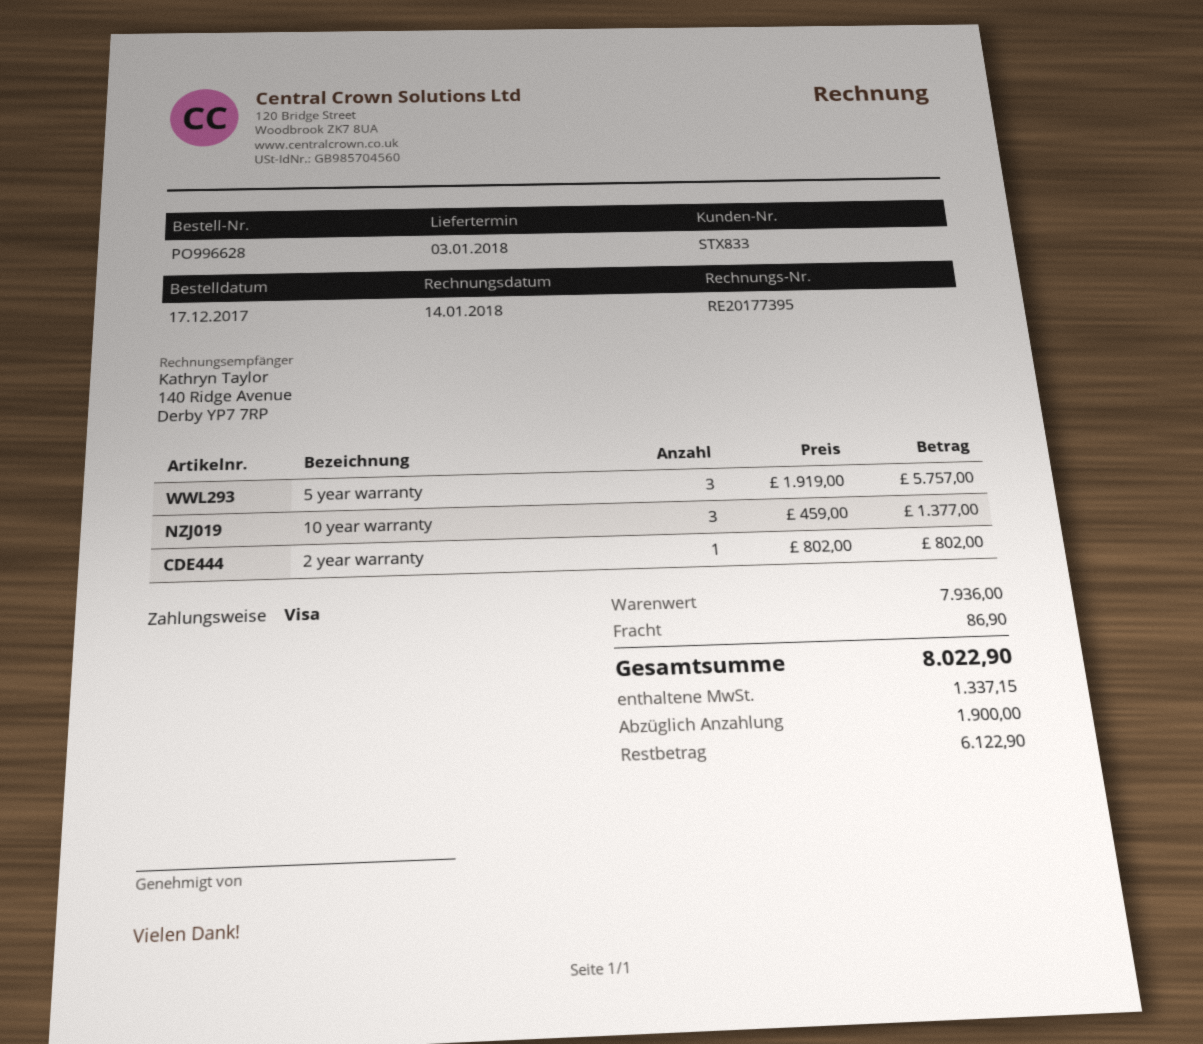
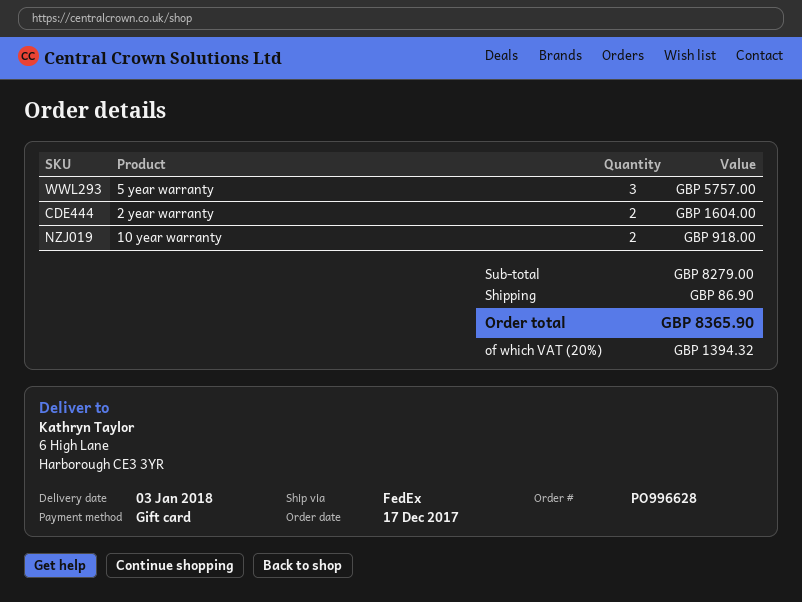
payment method: Visa -> gift card
10 year warranty: 3 for 1377.00 -> 2 for 918.00
2 year warranty: 1 for 802.00 -> 2 for 1604.00
subtotal: 7936.00 -> 8279.00
tax: 1337.15 -> 1394.32
total: 8022.90 -> 8365.90

